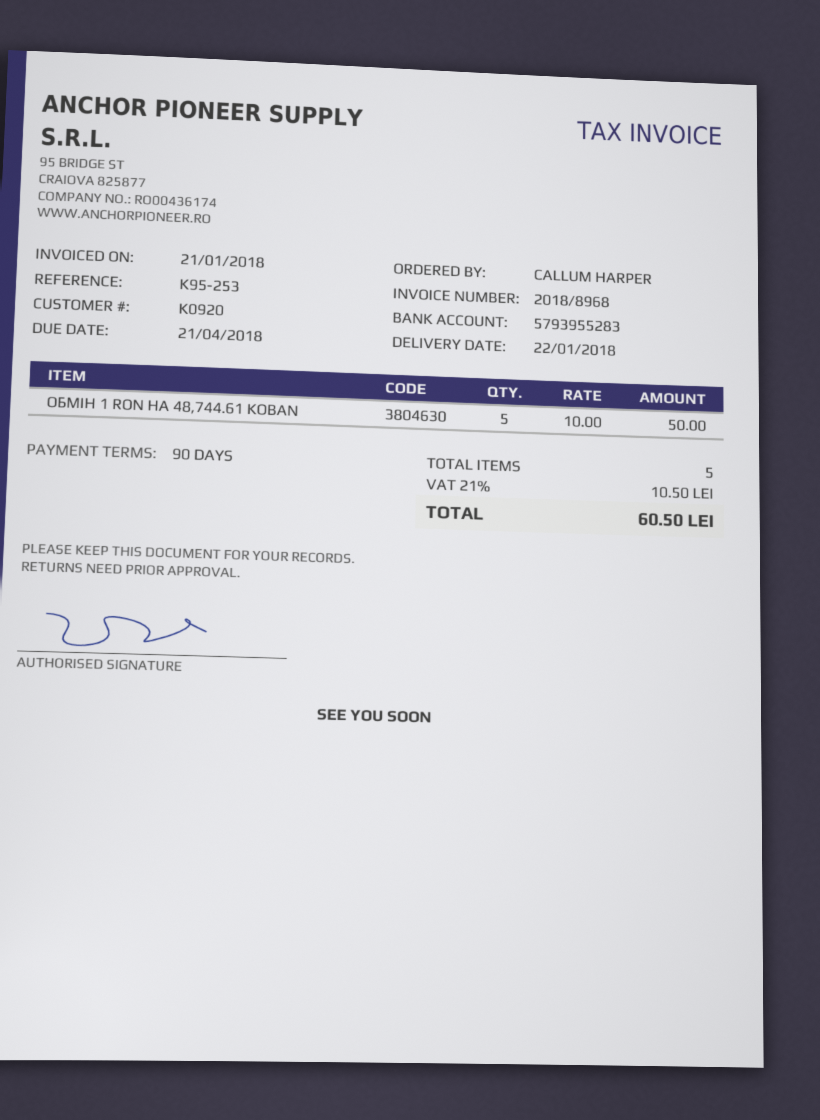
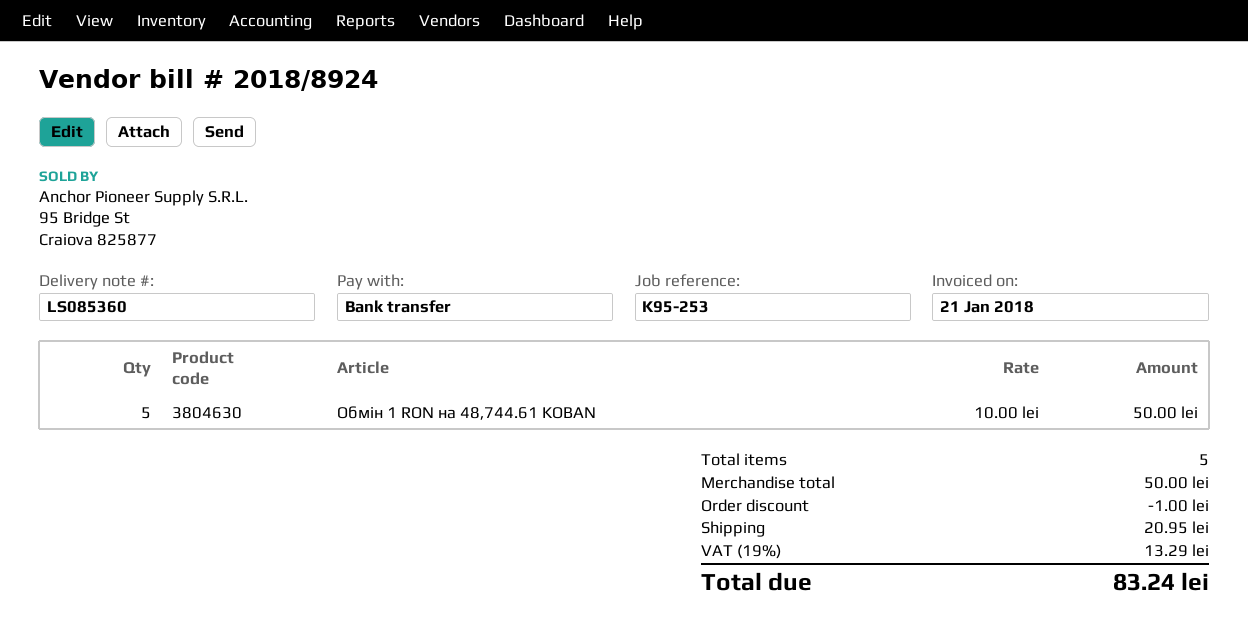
invoice number: 2018/8968 -> 2018/8924
discount: none -> 1.00
shipping: none -> 20.95
tax: 21% = 10.50 -> 19% = 13.29
total: 60.50 -> 83.24

